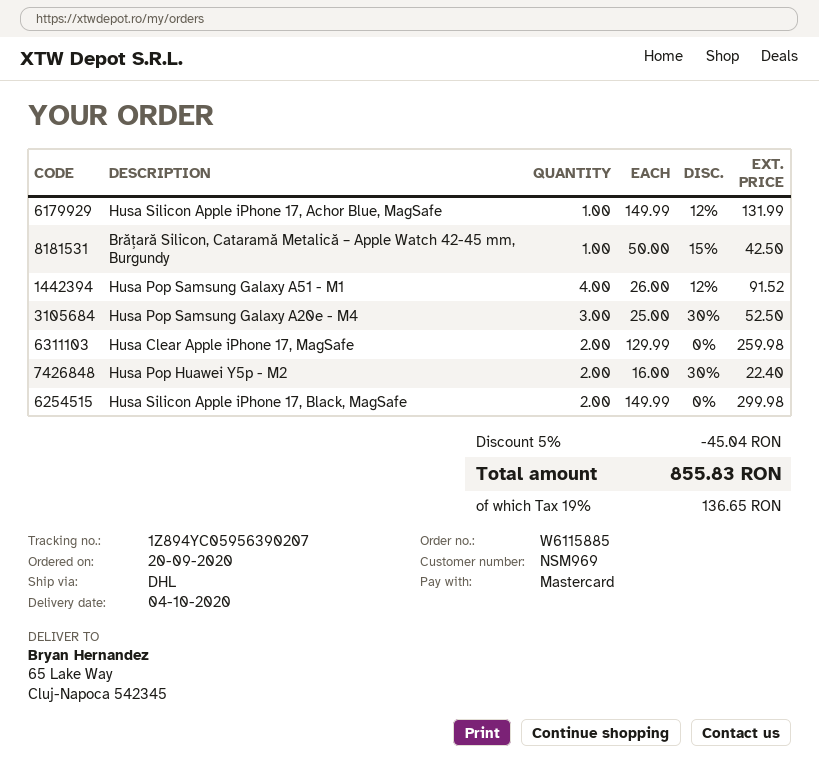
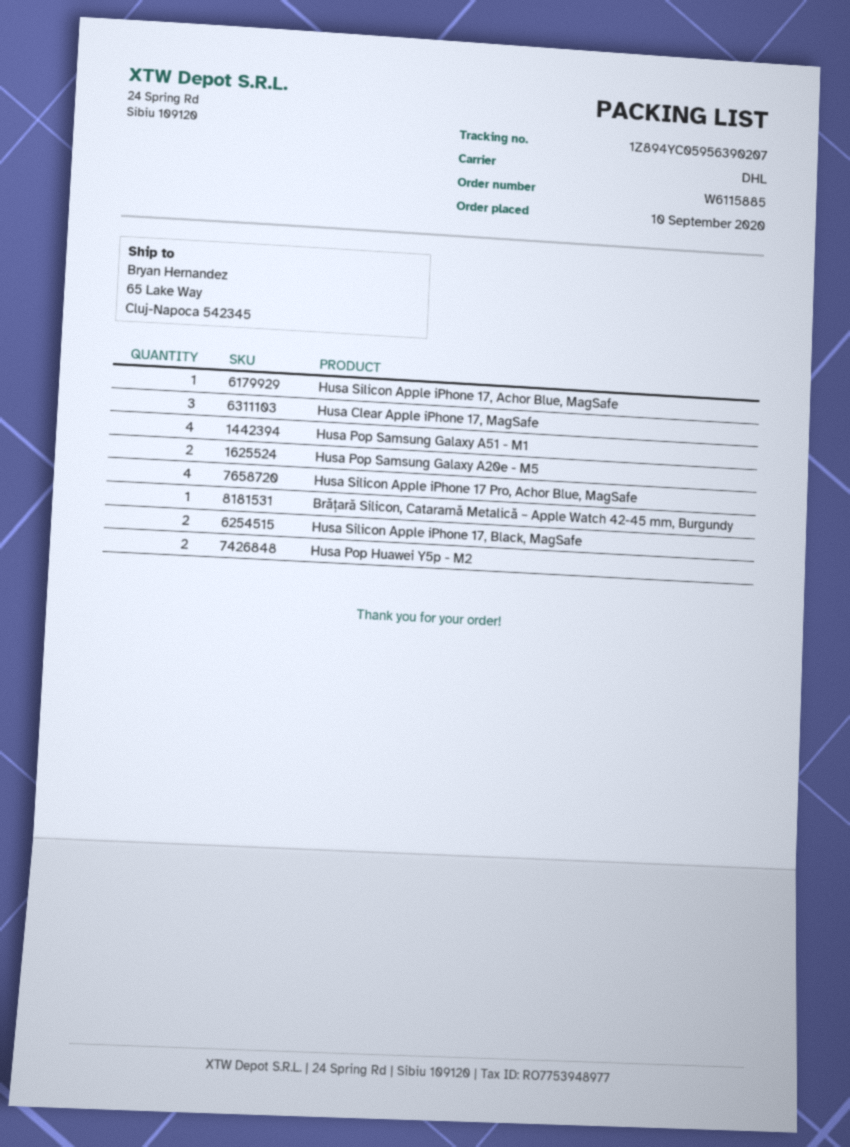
order date: 2020-09-20 -> 2020-09-10
Husa Pop Samsung Galaxy A20e - M4: 3 -> none
Husa Clear Apple iPhone 17, MagSafe: 2 -> 3
Husa Pop Samsung Galaxy A20e - M5: none -> 2
Husa Silicon Apple iPhone 17 Pro, Achor Blue, MagSafe: none -> 4

